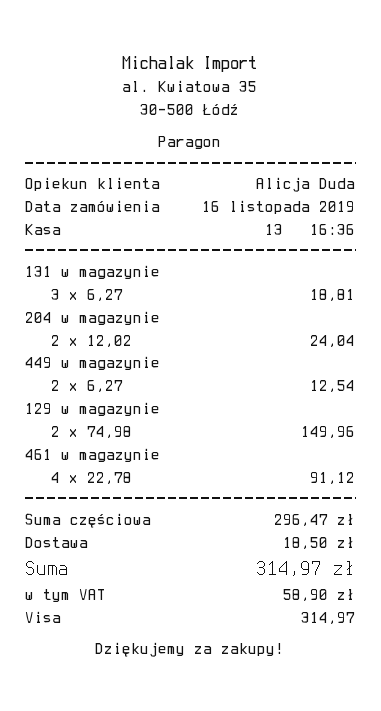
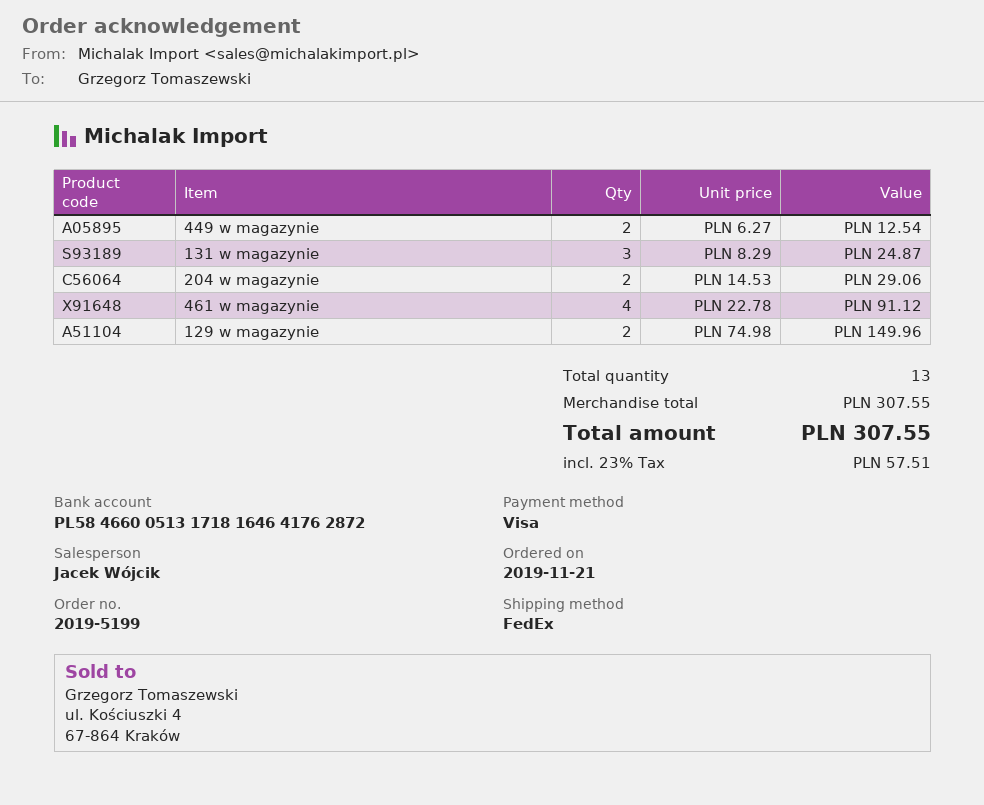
order date: 2019-11-16 -> 2019-11-21
sales rep: Alicja Duda -> Jacek Wójcik
131 w magazynie: 3 x 6.27 = 18.81 -> 3 x 8.29 = 24.87
204 w magazynie: 2 x 12.02 = 24.04 -> 2 x 14.53 = 29.06
subtotal: 296.47 -> 307.55
shipping: 18.50 -> none
tax: 58.90 -> 57.51
total: 314.97 -> 307.55

